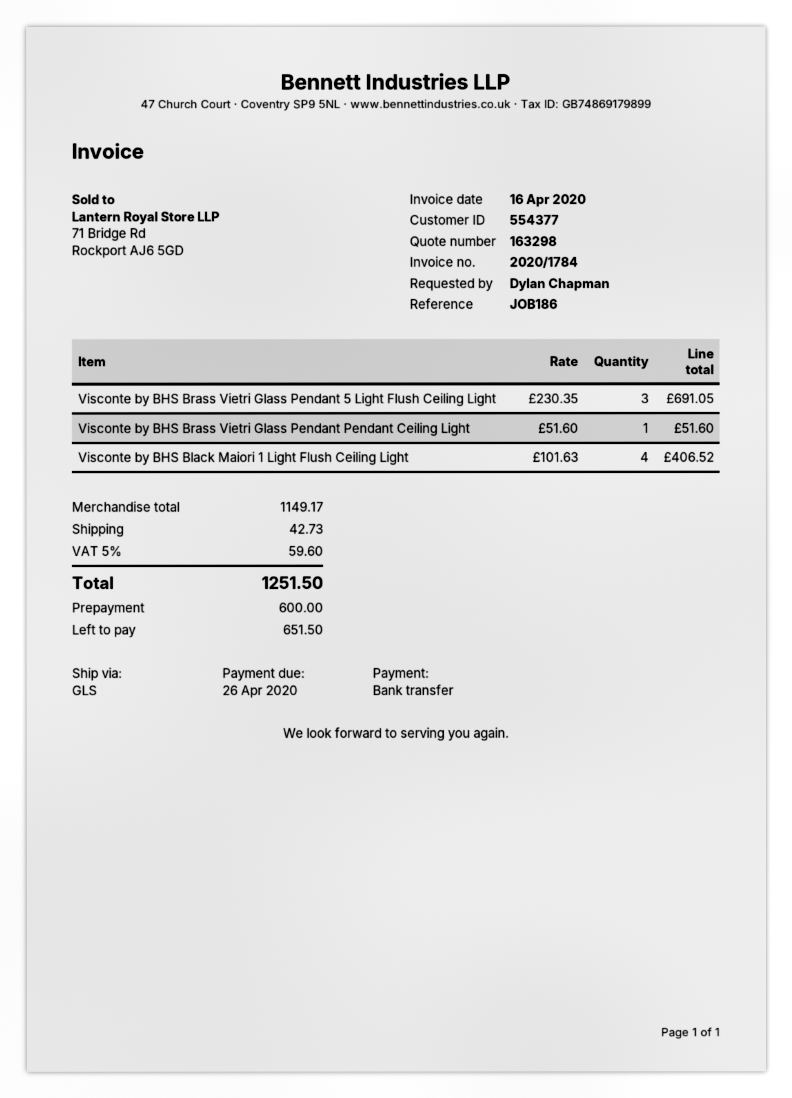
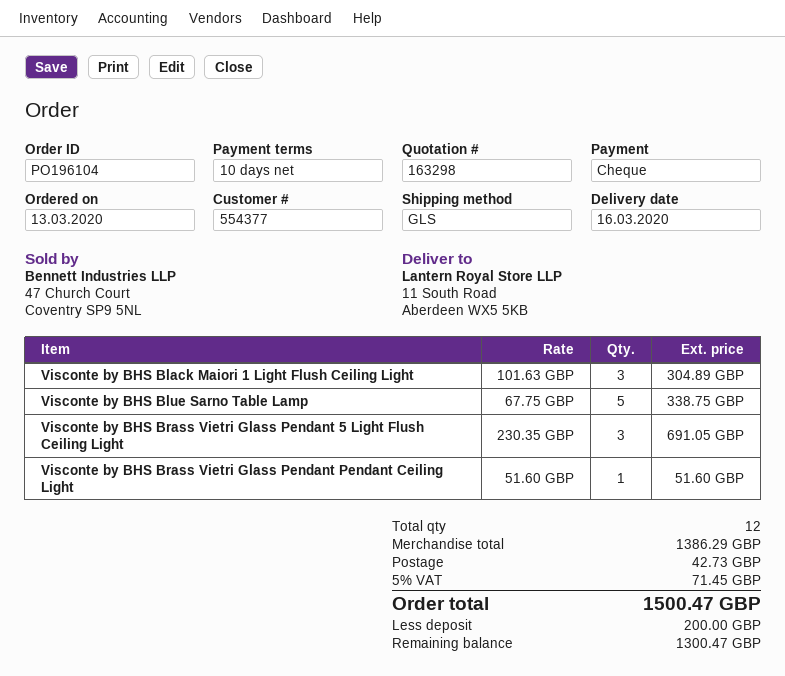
payment method: bank transfer -> cheque
Visconte by BHS Black Maiori 1 Light Flush Ceiling Light: 4 x 101.63 = 406.52 -> 3 x 101.63 = 304.89
Visconte by BHS Blue Sarno Table Lamp: none -> 5 x 67.75 = 338.75
subtotal: 1149.17 -> 1386.29
tax: 5% = 59.60 -> 5% = 71.45
total: 1251.50 -> 1500.47
deposit: 600.00 -> 200.00
balance: 651.50 -> 1300.47

